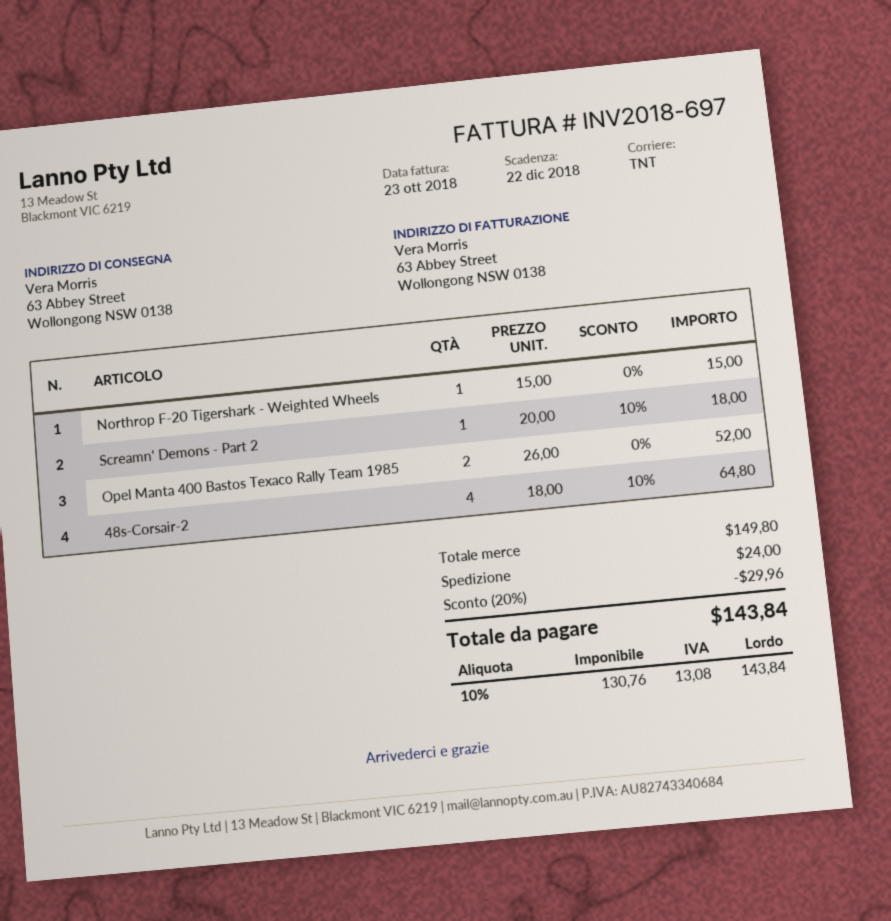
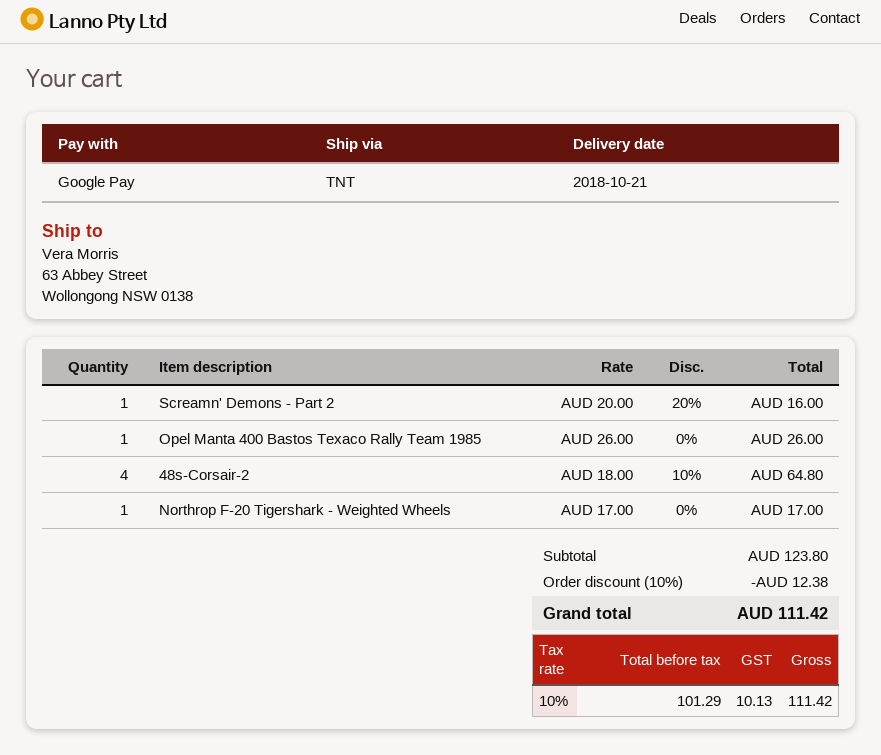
Northrop F-20 Tigershark - Weighted Wheels: 1 x 15.00 = 15.00 -> 1 x 17.00 = 17.00
Screamn' Demons - Part 2: 1 x 20.00 - 10% = 18.00 -> 1 x 20.00 - 20% = 16.00
Opel Manta 400 Bastos Texaco Rally Team 1985: 2 x 26.00 = 52.00 -> 1 x 26.00 = 26.00
subtotal: 149.80 -> 123.80
discount: 20% = 29.96 -> 10% = 12.38
shipping: 24.00 -> none
net: 130.76 -> 101.29
tax: 10% = 13.08 -> 10% = 10.13
total: 143.84 -> 111.42

